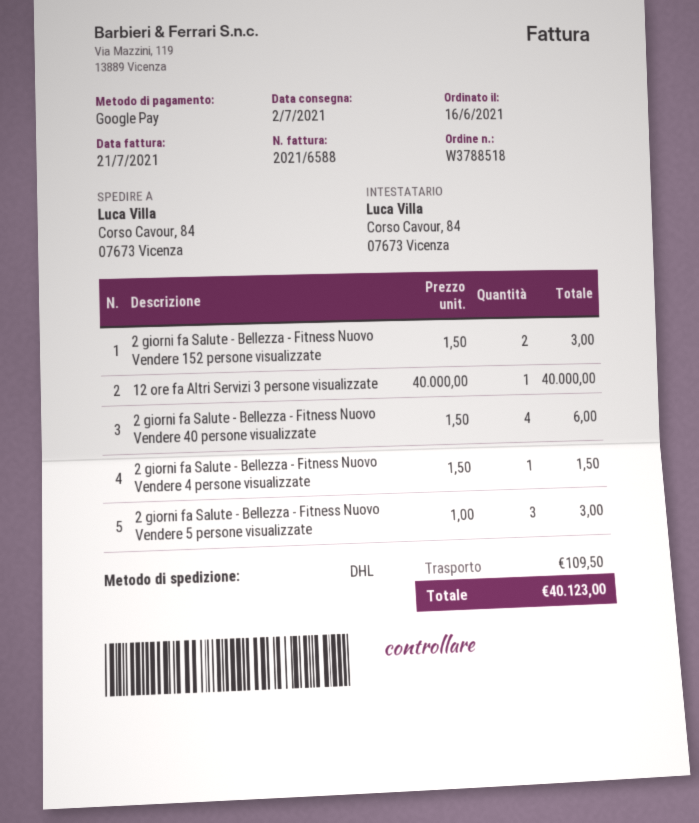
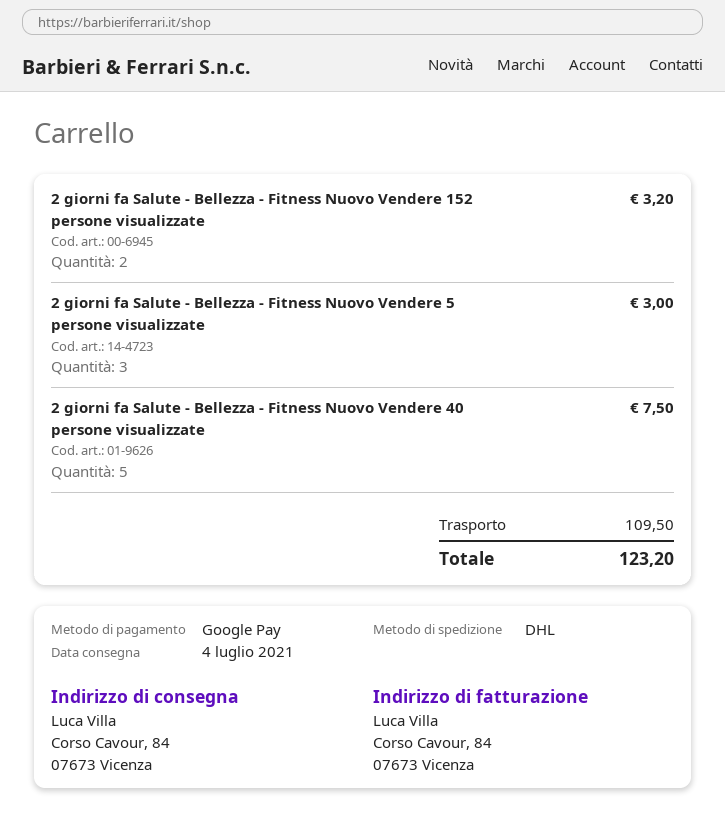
delivery date: 2021-07-02 -> 2021-07-04
2 giorni fa Salute - Bellezza - Fitness Nuovo Vendere 152 persone visualizzate: 2 for 3.00 -> 2 for 3.20
12 ore fa Altri Servizi 3 persone visualizzate: 1 for 40000.00 -> none
2 giorni fa Salute - Bellezza - Fitness Nuovo Vendere 40 persone visualizzate: 4 for 6.00 -> 5 for 7.50
2 giorni fa Salute - Bellezza - Fitness Nuovo Vendere 4 persone visualizzate: 1 for 1.50 -> none
total: 40123.00 -> 123.20

